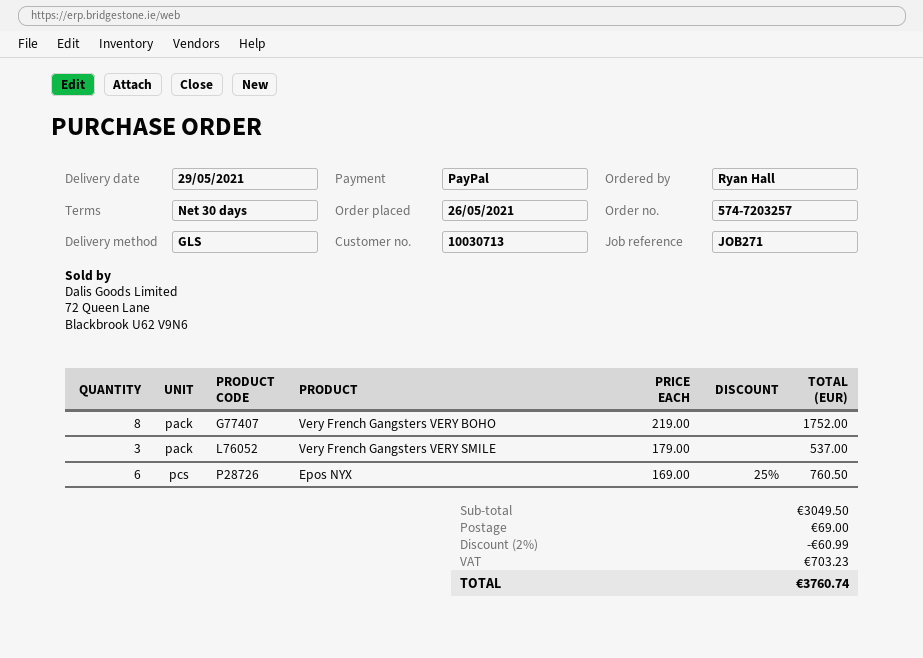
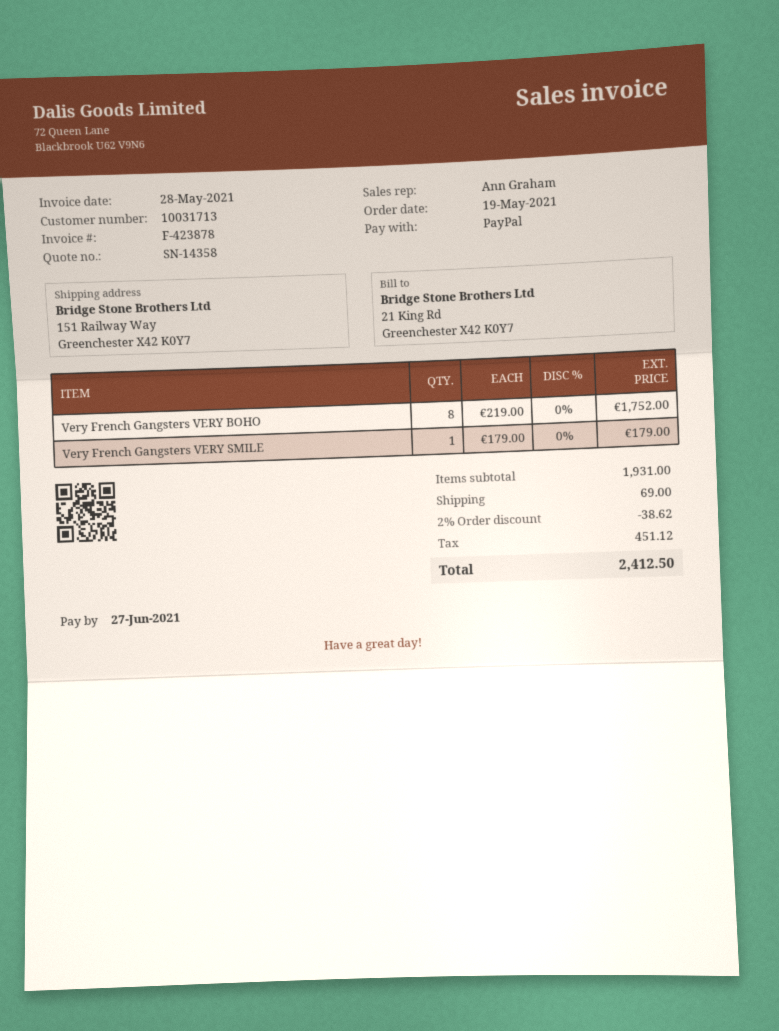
order date: 2021-05-26 -> 2021-05-19
customer number: 10030713 -> 10031713
Very French Gangsters VERY SMILE: 3 x 179.00 = 537.00 -> 1 x 179.00 = 179.00
Epos NYX: 6 x 169.00 - 25% = 760.50 -> none
subtotal: 3049.50 -> 1931.00
discount: 2% = 60.99 -> 2% = 38.62
tax: 703.23 -> 451.12
total: 3760.74 -> 2412.50

